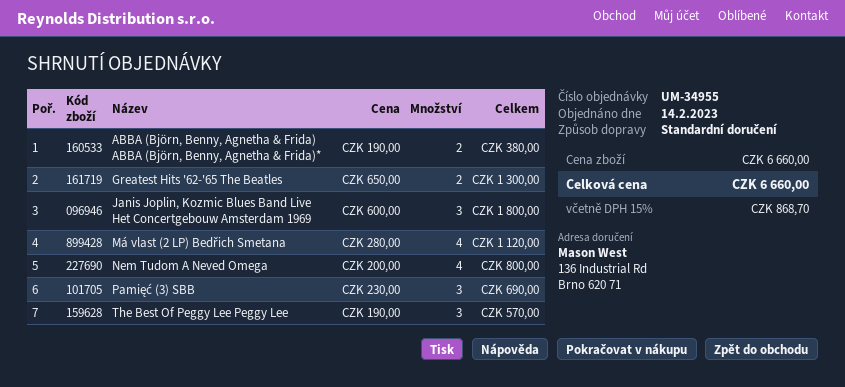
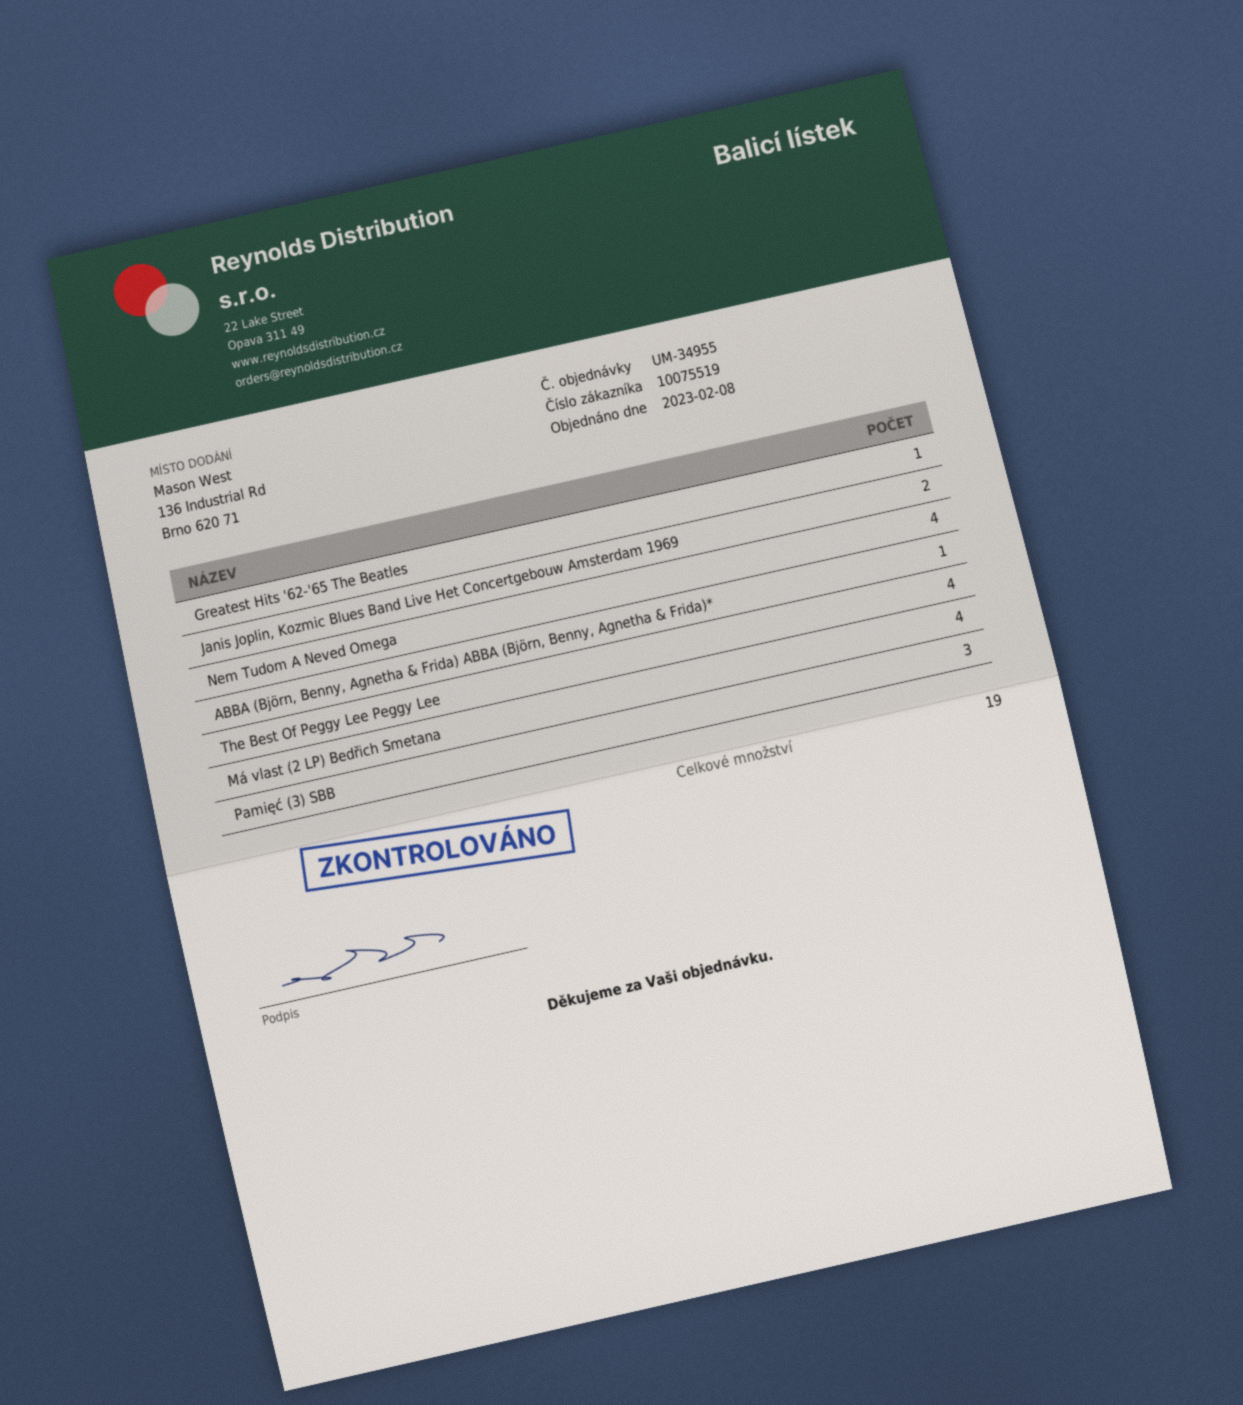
order date: 2023-02-14 -> 2023-02-08
ABBA (Björn, Benny, Agnetha & Frida) ABBA (Björn, Benny, Agnetha & Frida)*: 2 -> 1
Greatest Hits '62-'65 The Beatles: 2 -> 1
Janis Joplin, Kozmic Blues Band Live Het Concertgebouw Amsterdam 1969: 3 -> 2
The Best Of Peggy Lee Peggy Lee: 3 -> 4

